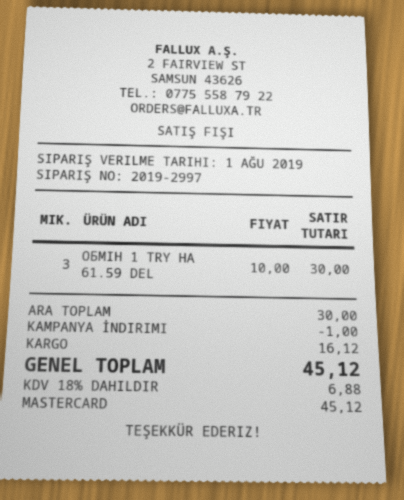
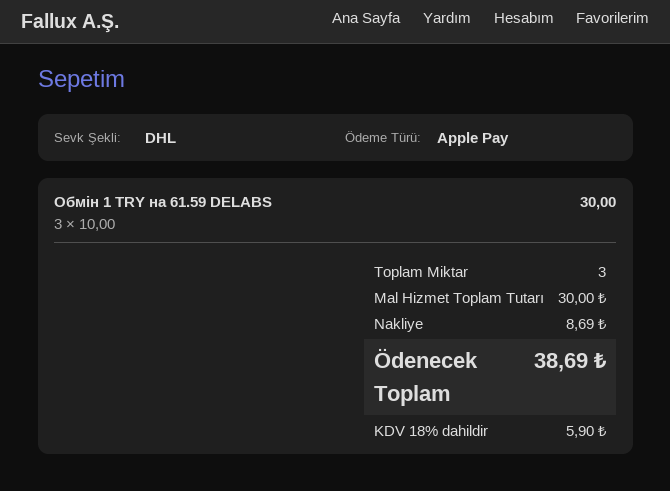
payment method: Mastercard -> Apple Pay
discount: 1.00 -> none
shipping: 16.12 -> 8.69
tax: 18% = 6.88 -> 18% = 5.90
total: 45.12 -> 38.69

